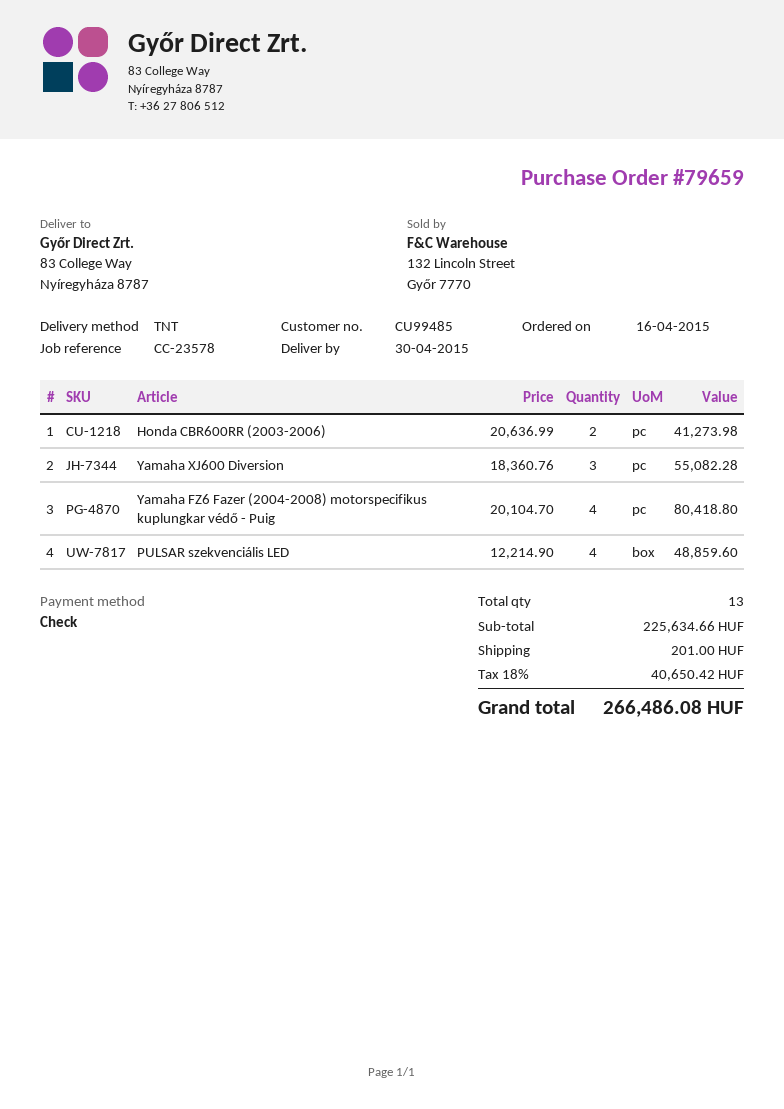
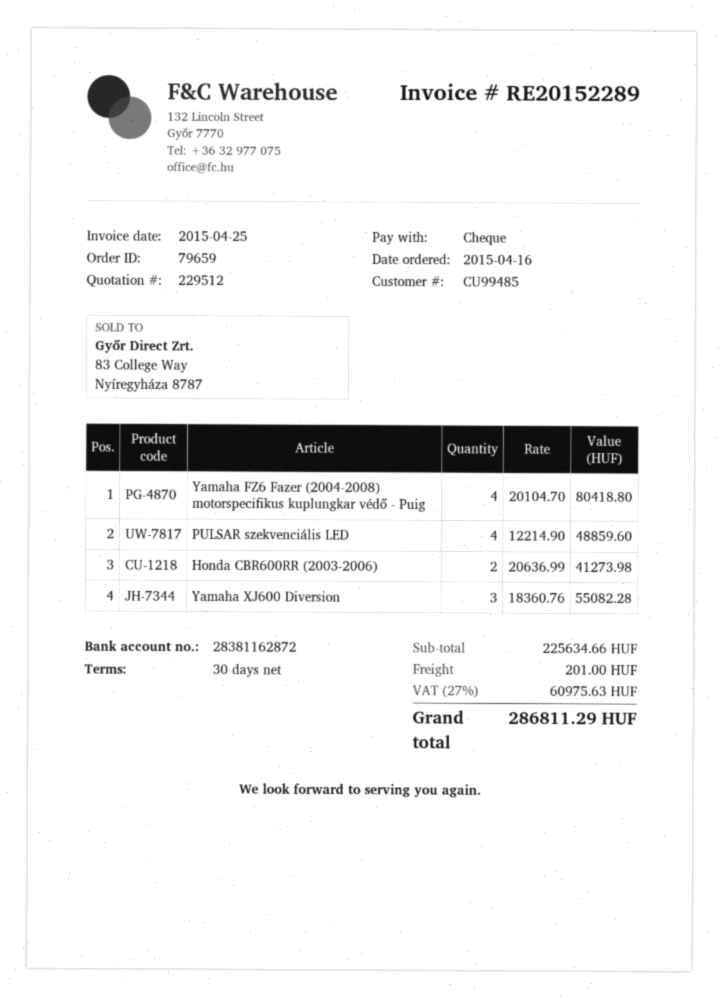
tax: 18% = 40650.42 -> 27% = 60975.63
total: 266486.08 -> 286811.29

